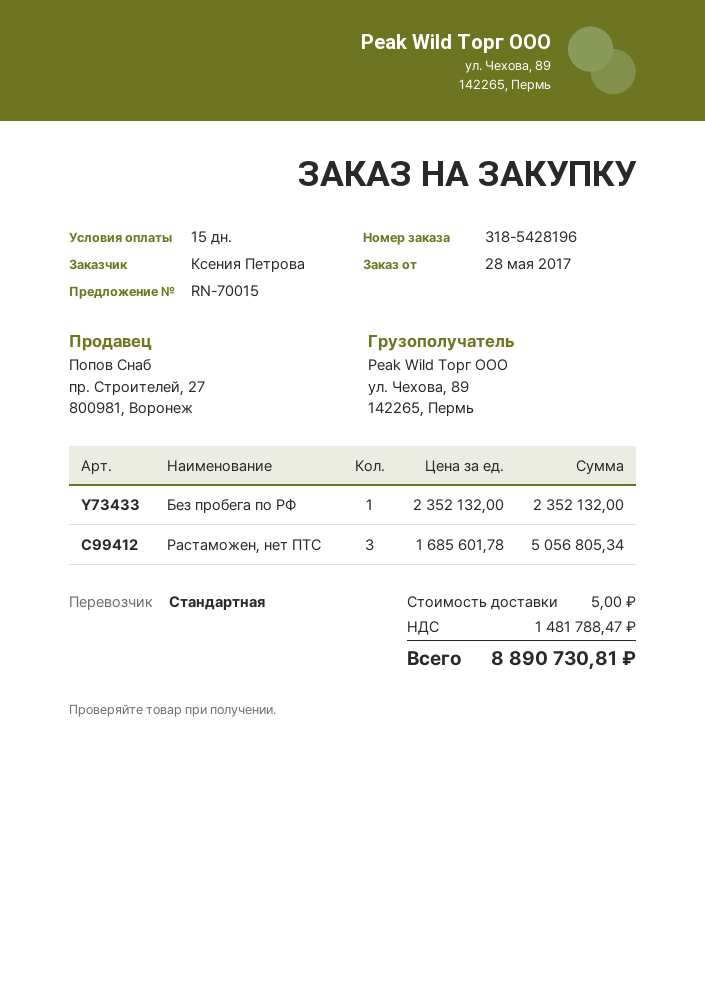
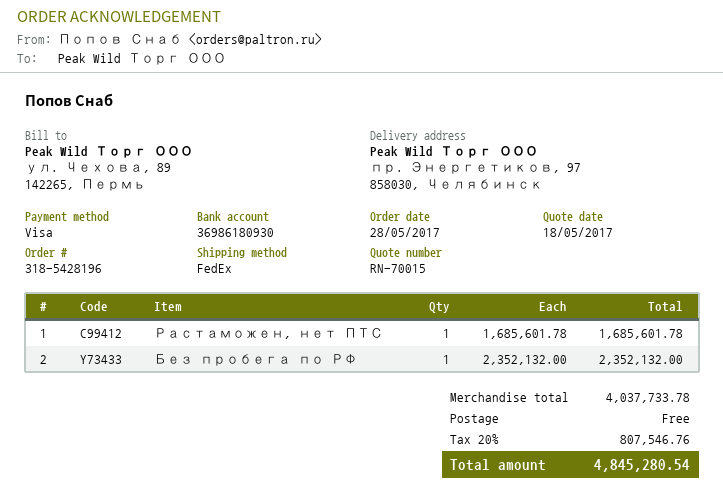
shipping method: standard -> FedEx
ship to: ул. Чехова, 89, 142265, Пермь -> пр. Энергетиков, 97, 858030, Челябинск
Растаможен, нет ПТС: 3 x 1685601.78 = 5056805.34 -> 1 x 1685601.78 = 1685601.78
shipping: 5.00 -> 0.00
tax: 1481788.47 -> 807546.76
total: 8890730.81 -> 4845280.54

